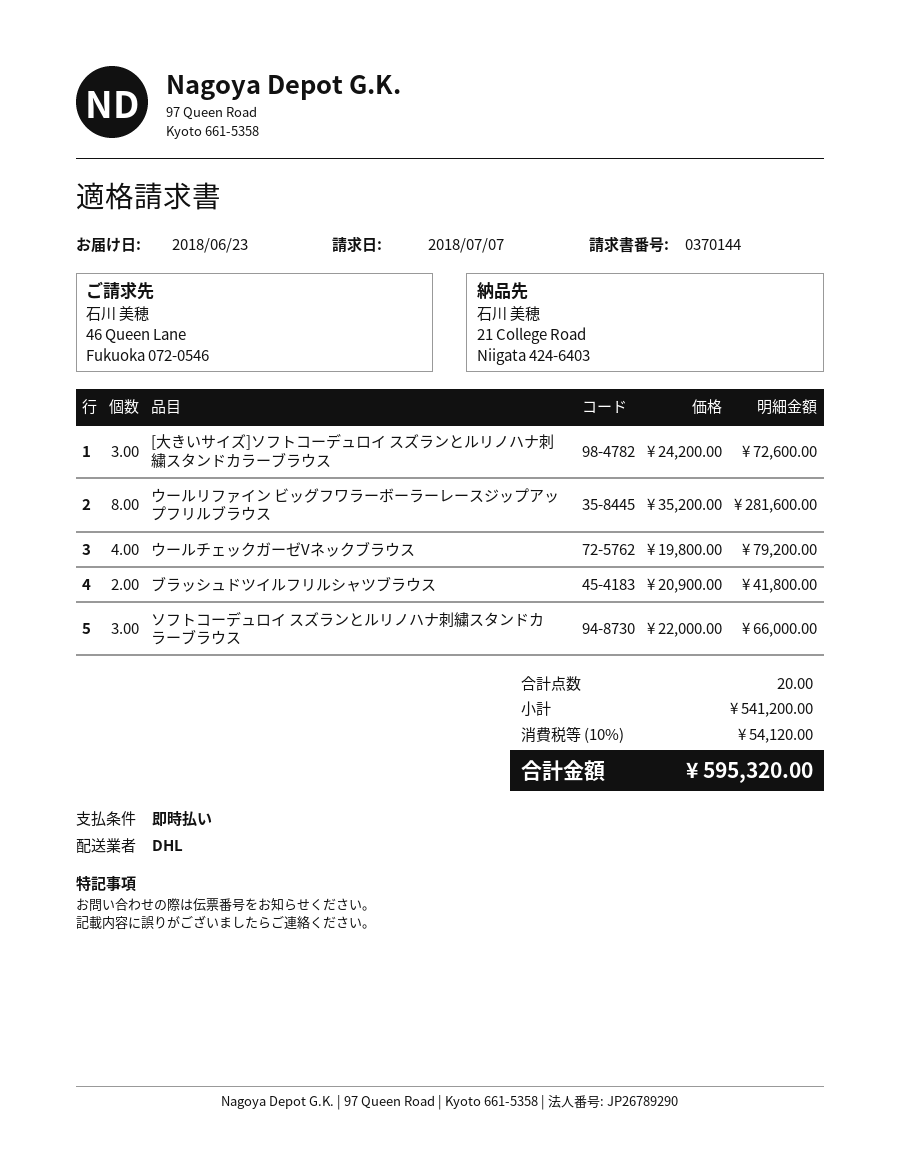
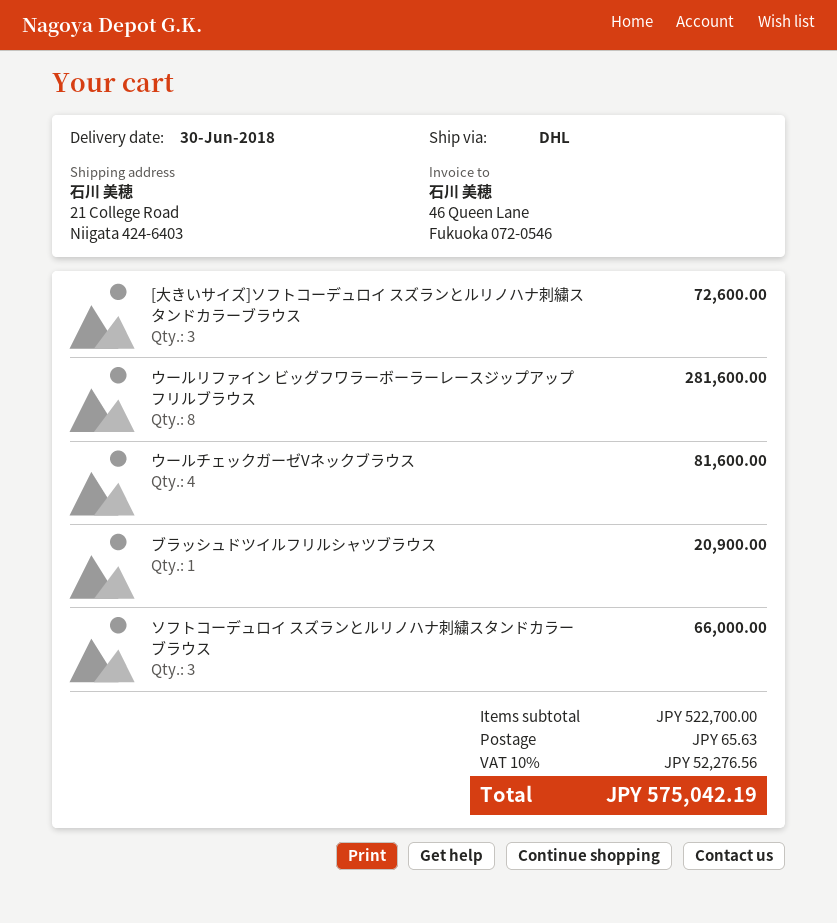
delivery date: 2018-06-23 -> 2018-06-30
ウールチェックガーゼVネックブラウス: 4 for 79200.00 -> 4 for 81600.00
ブラッシュドツイルフリルシャツブラウス: 2 for 41800.00 -> 1 for 20900.00
subtotal: 541200.00 -> 522700.00
shipping: none -> 65.63
tax: 10% = 54120.00 -> 10% = 52276.56
total: 595320.00 -> 575042.19

